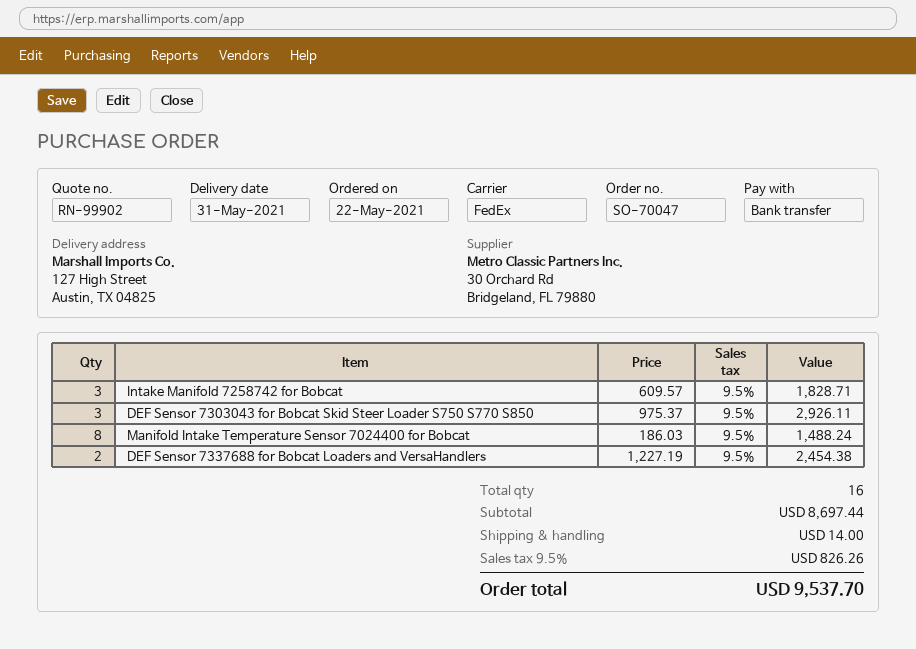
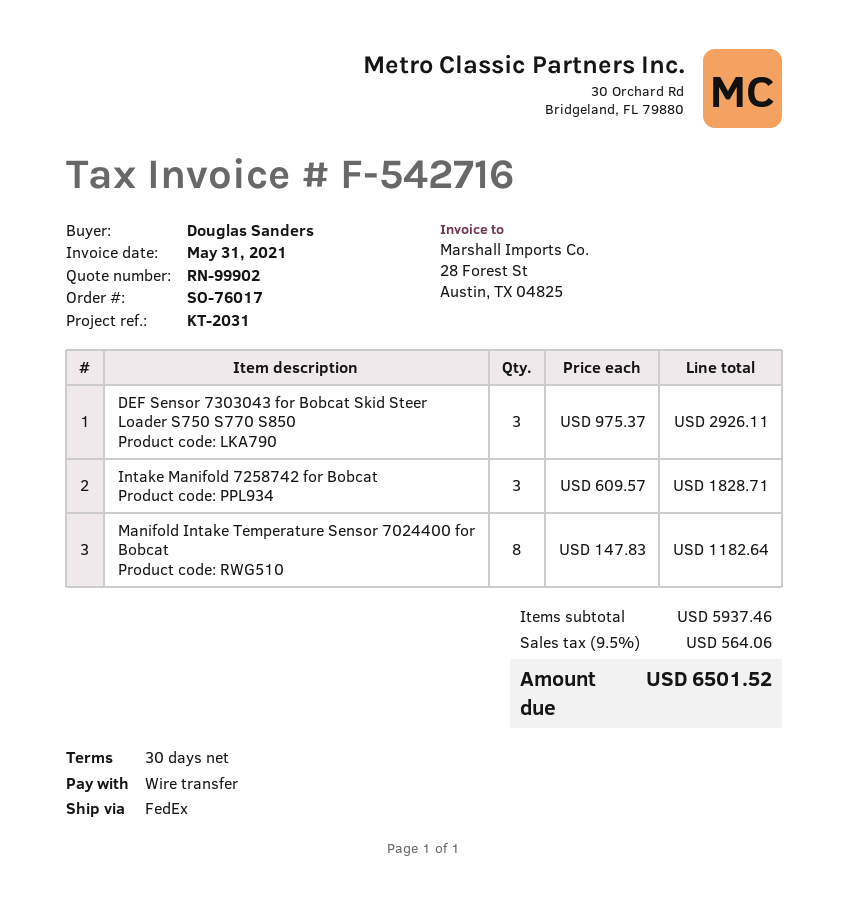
order number: SO-70047 -> SO-76017
Manifold Intake Temperature Sensor 7024400 for Bobcat: 8 x 186.03 = 1488.24 -> 8 x 147.83 = 1182.64
DEF Sensor 7337688 for Bobcat Loaders and VersaHandlers: 2 x 1227.19 = 2454.38 -> none
subtotal: 8697.44 -> 5937.46
shipping: 14.00 -> none
tax: 9.5% = 826.26 -> 9.5% = 564.06
total: 9537.70 -> 6501.52

